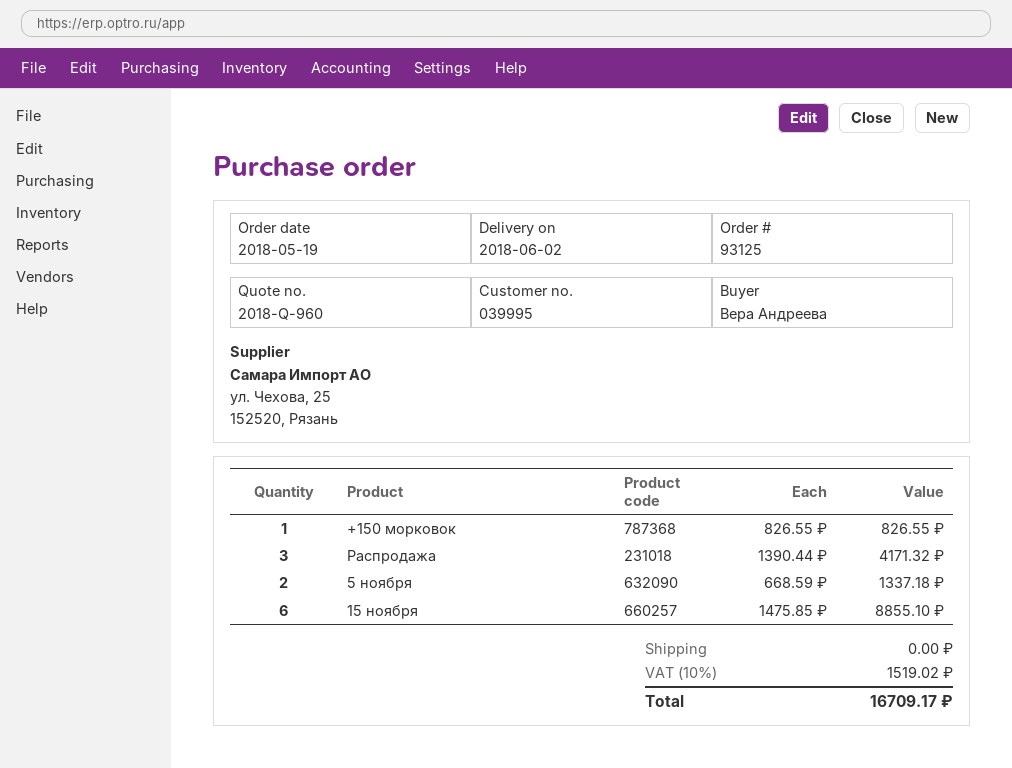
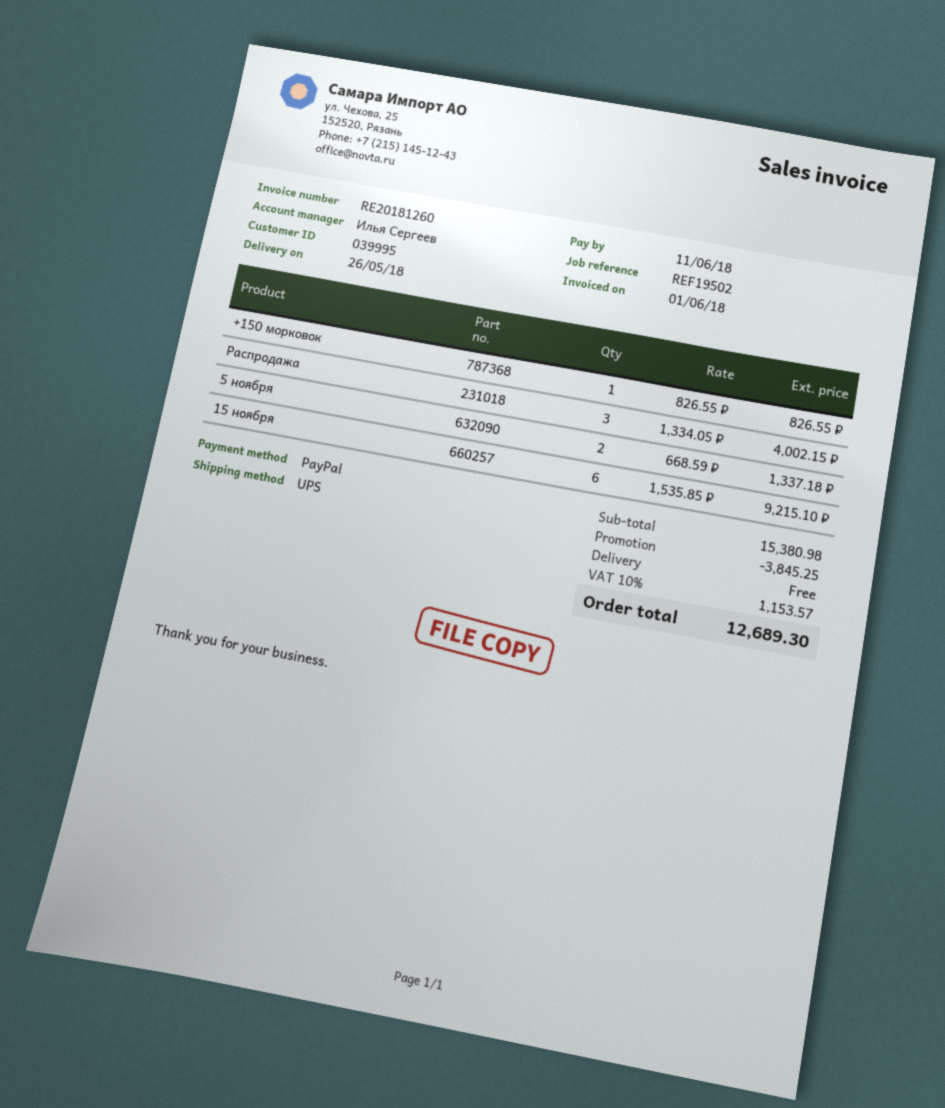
delivery date: 2018-06-02 -> 2018-05-26
Распродажа: 3 x 1390.44 = 4171.32 -> 3 x 1334.05 = 4002.15
15 ноября: 6 x 1475.85 = 8855.10 -> 6 x 1535.85 = 9215.10
discount: none -> 3845.25
tax: 10% = 1519.02 -> 10% = 1153.57
total: 16709.17 -> 12689.30

